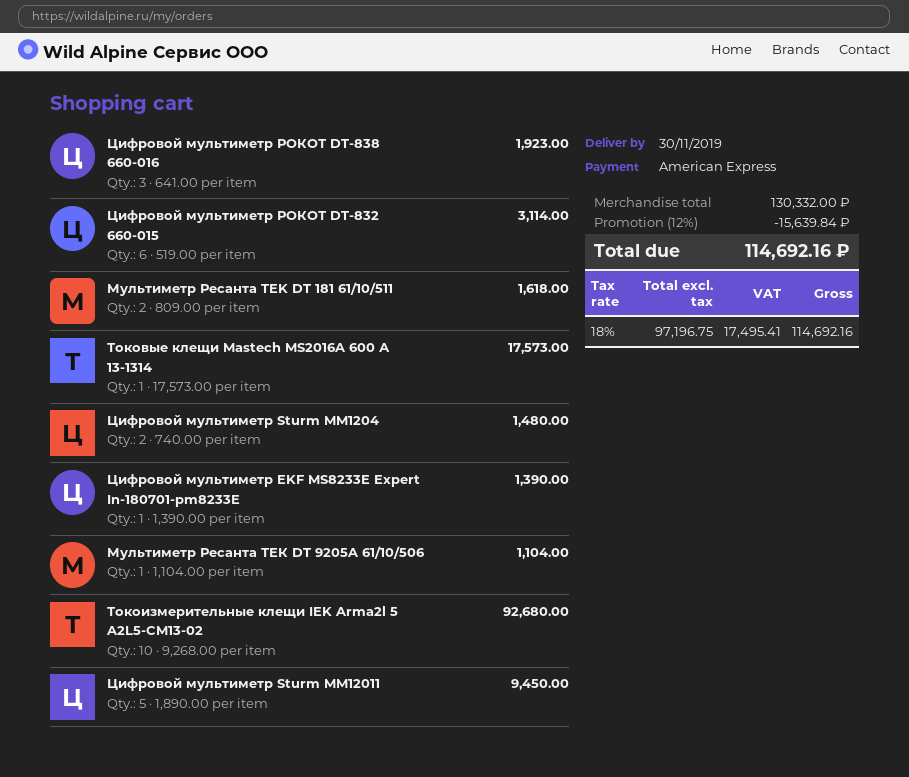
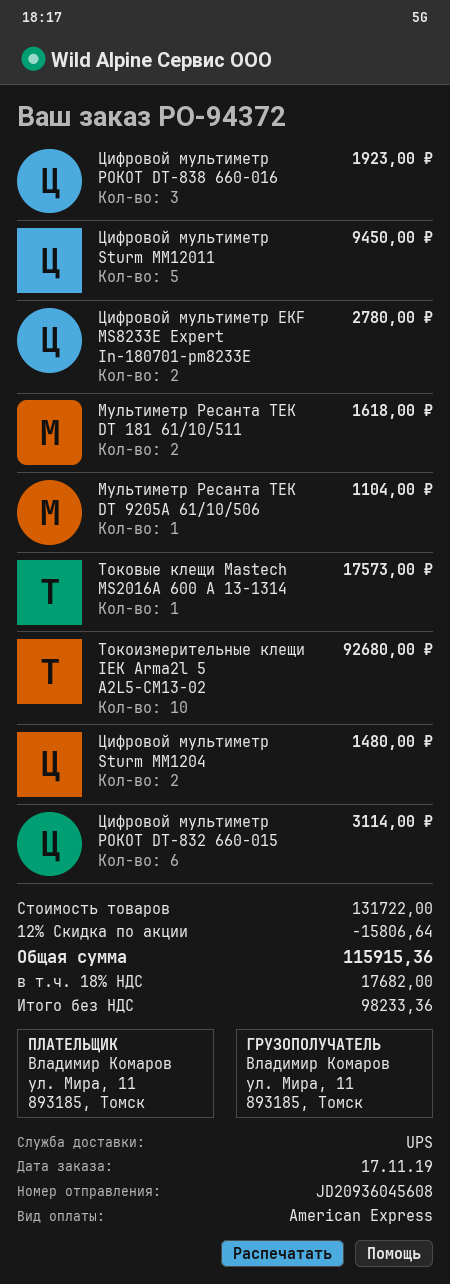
Цифровой мультиметр EKF MS8233E Expert In-180701-pm8233E: 1 for 1390.00 -> 2 for 2780.00
subtotal: 130332.00 -> 131722.00
discount: 12% = 15639.84 -> 12% = 15806.64
net: 97196.75 -> 98233.36
tax: 18% = 17495.41 -> 18% = 17682.00
total: 114692.16 -> 115915.36

